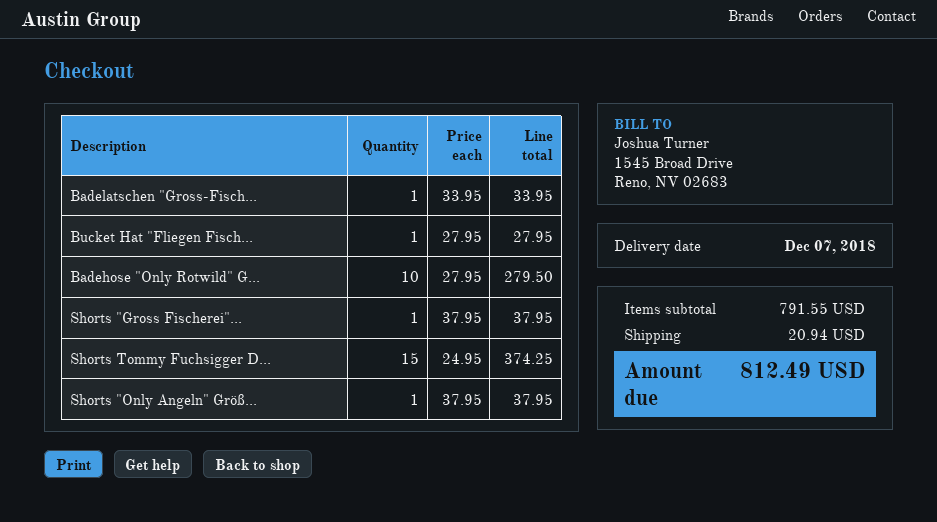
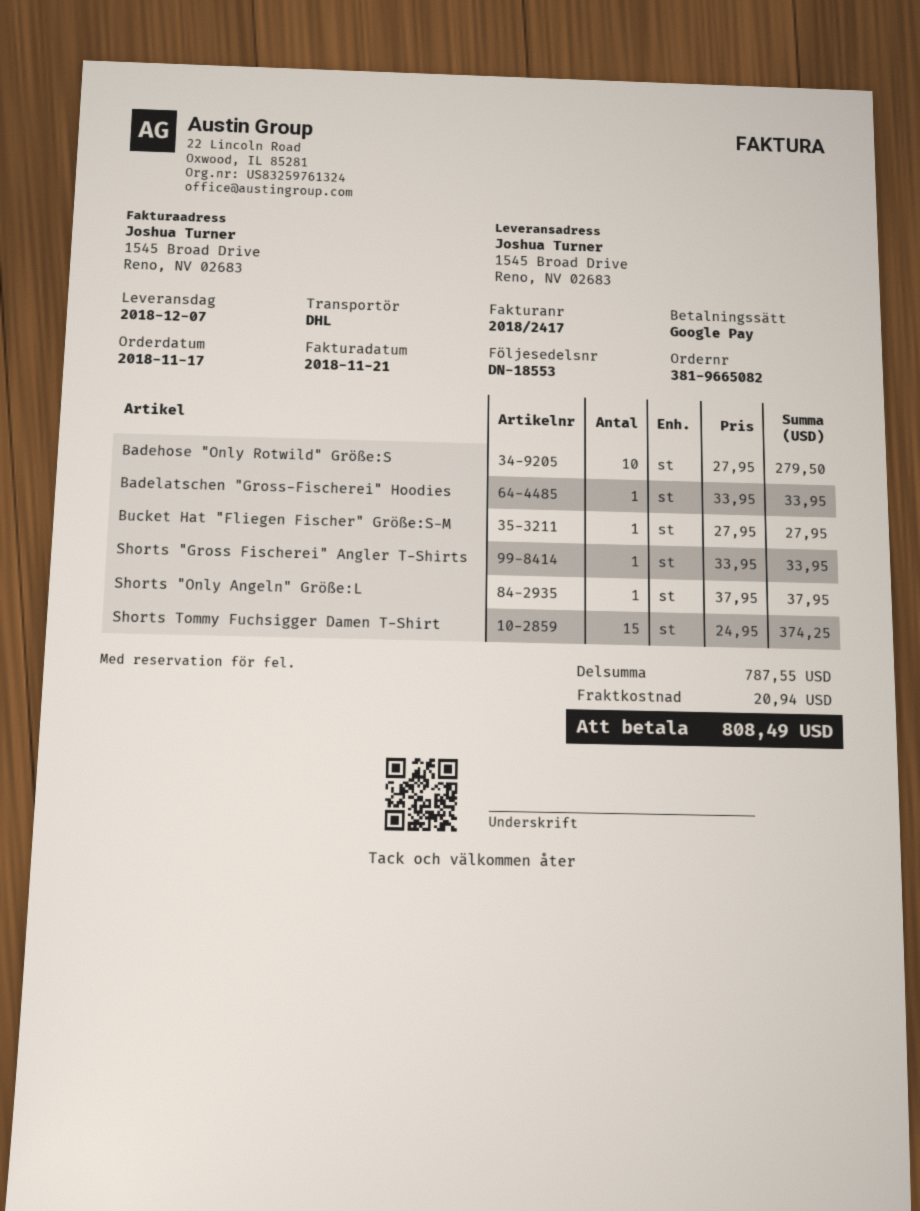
Shorts "Gross Fischerei"...: 1 x 37.95 = 37.95 -> 1 x 33.95 = 33.95
subtotal: 791.55 -> 787.55
total: 812.49 -> 808.49

